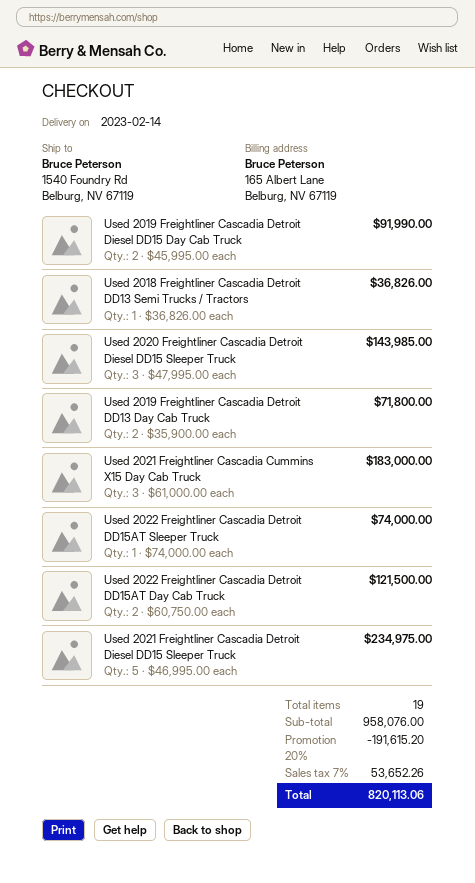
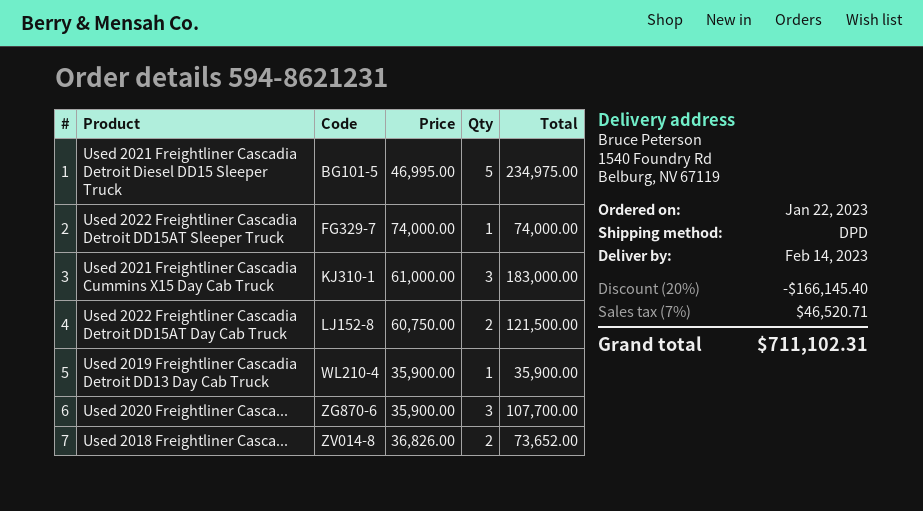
Used 2019 Freightliner Cascadia Detroit Diesel DD15 Day Cab Truck: 2 x 45995.00 = 91990.00 -> none
Used 2018 Freightliner Cascadia Detroit DD13 Semi Trucks / Tractors: 1 x 36826.00 = 36826.00 -> 2 x 36826.00 = 73652.00
Used 2020 Freightliner Cascadia Detroit Diesel DD15 Sleeper Truck: 3 x 47995.00 = 143985.00 -> 3 x 35900.00 = 107700.00
Used 2019 Freightliner Cascadia Detroit DD13 Day Cab Truck: 2 x 35900.00 = 71800.00 -> 1 x 35900.00 = 35900.00
discount: 20% = 191615.20 -> 20% = 166145.40
tax: 7% = 53652.26 -> 7% = 46520.71
total: 820113.06 -> 711102.31

